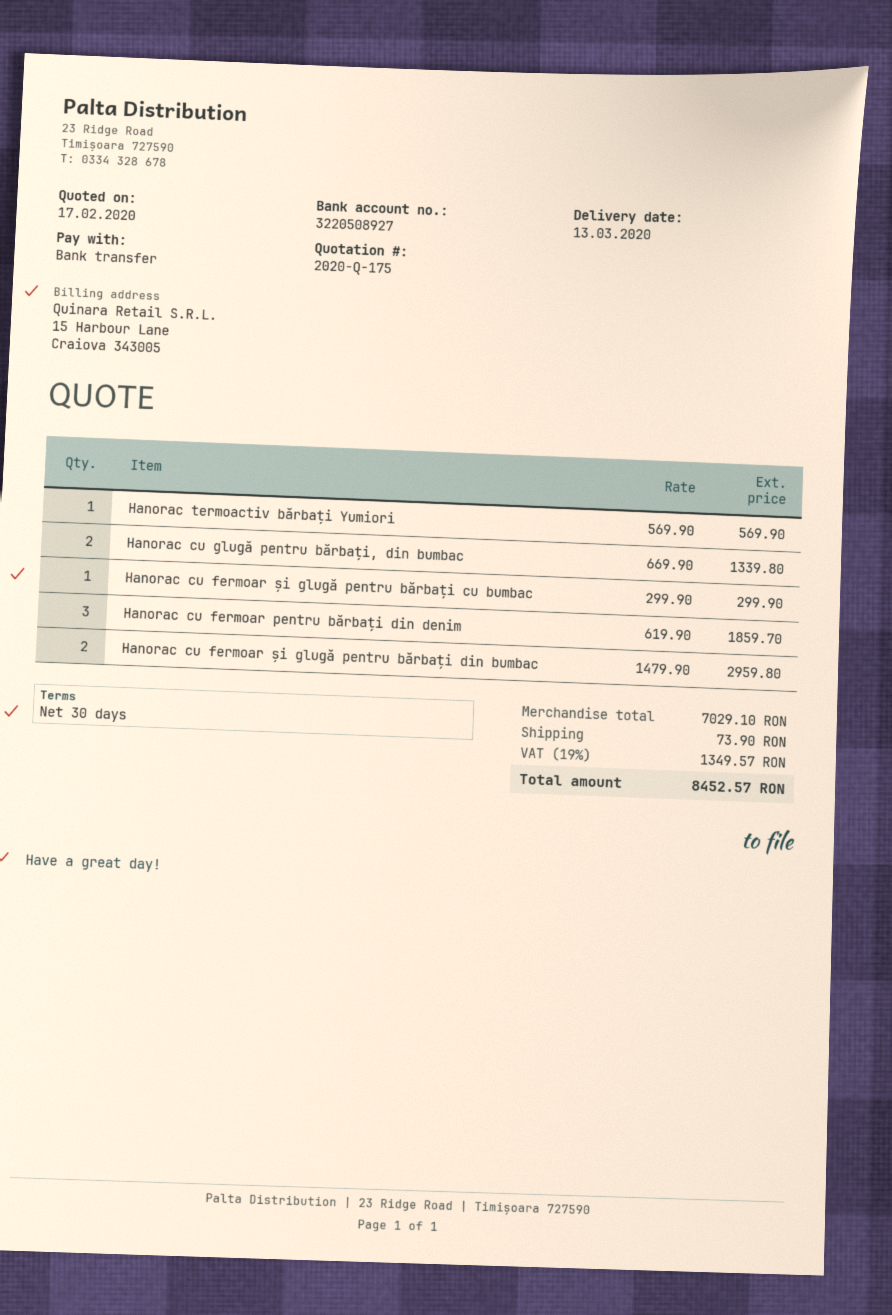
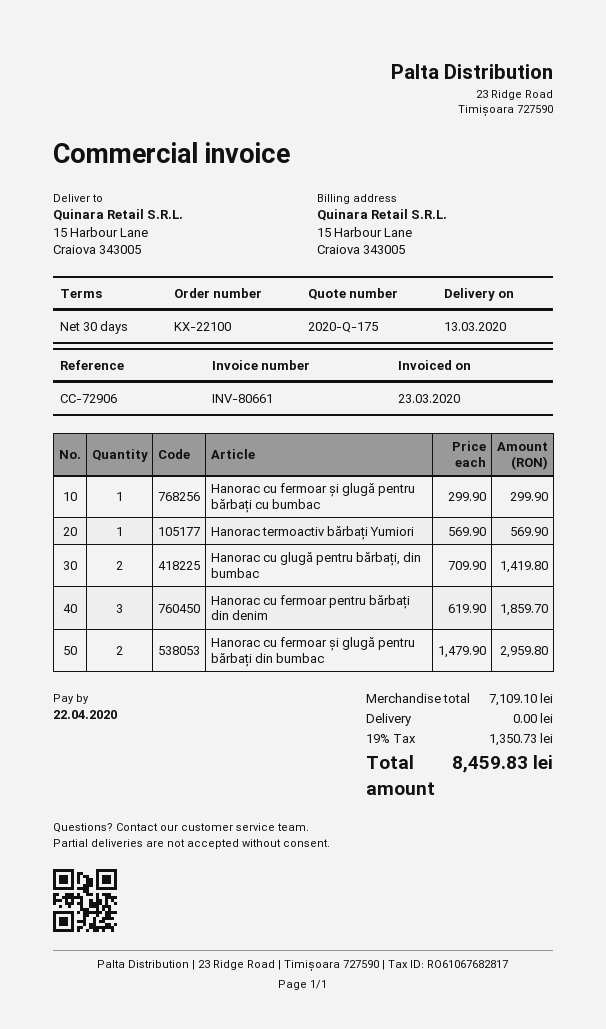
Hanorac cu glugă pentru bărbați, din bumbac: 2 x 669.90 = 1339.80 -> 2 x 709.90 = 1419.80
subtotal: 7029.10 -> 7109.10
shipping: 73.90 -> 0.00
tax: 19% = 1349.57 -> 19% = 1350.73
total: 8452.57 -> 8459.83

